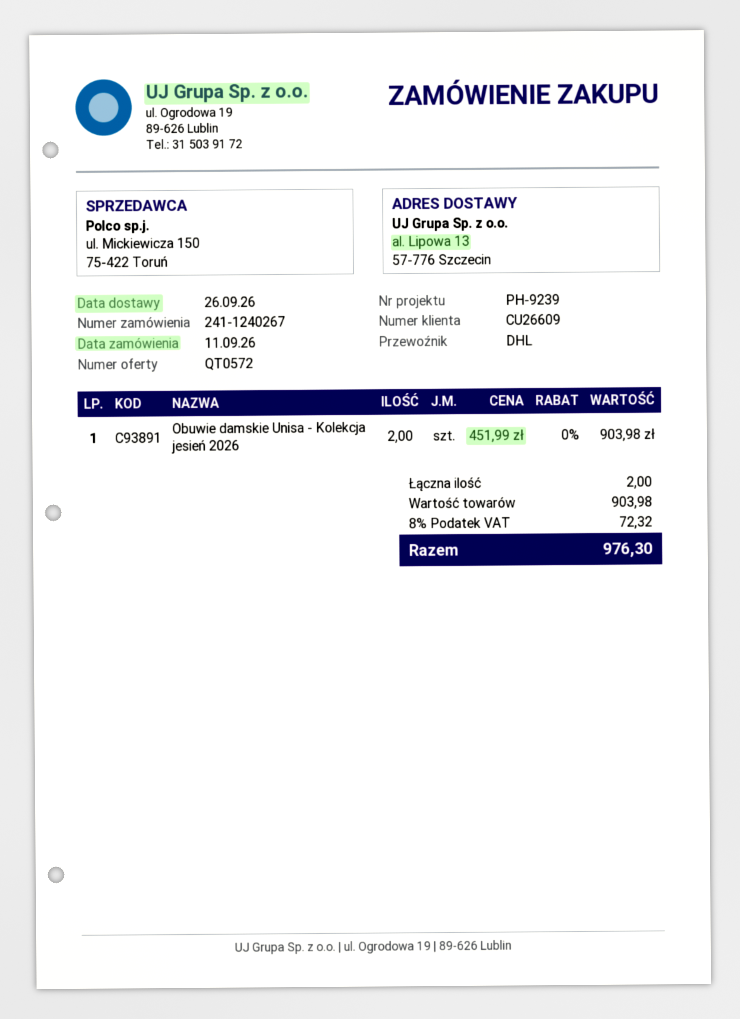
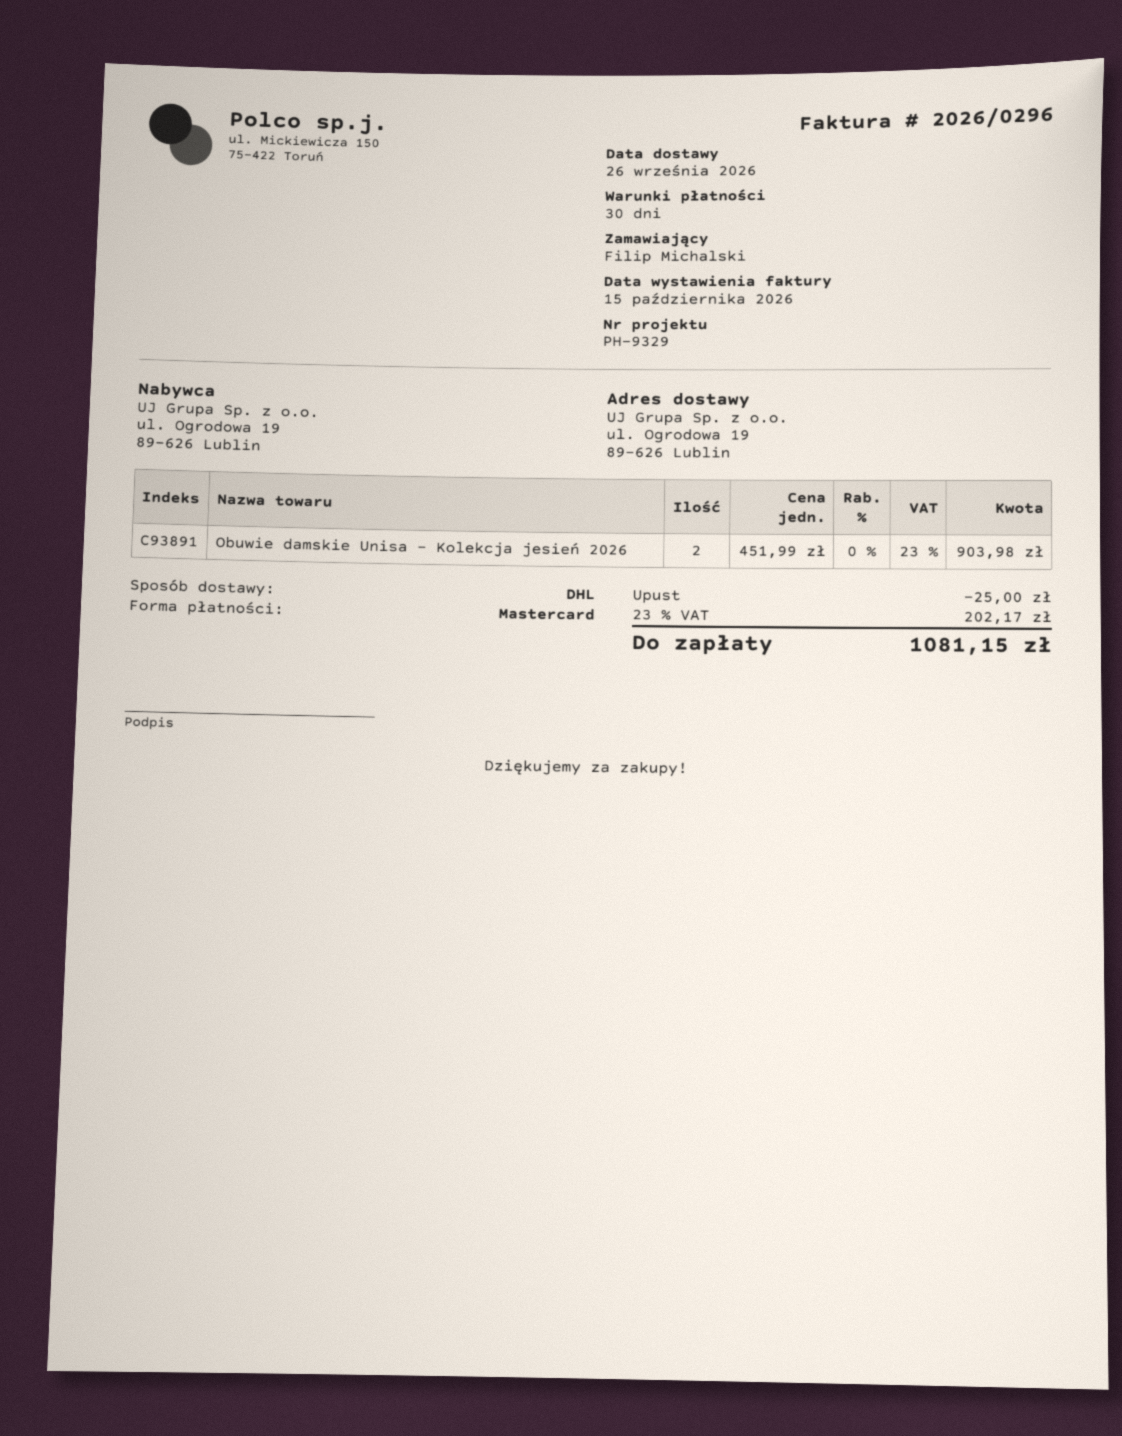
reference: PH-9239 -> PH-9329
ship to: al. Lipowa 13, 57-776 Szczecin -> ul. Ogrodowa 19, 89-626 Lublin
discount: none -> 25.00
tax: 8% = 72.32 -> 23% = 202.17
total: 976.30 -> 1081.15

